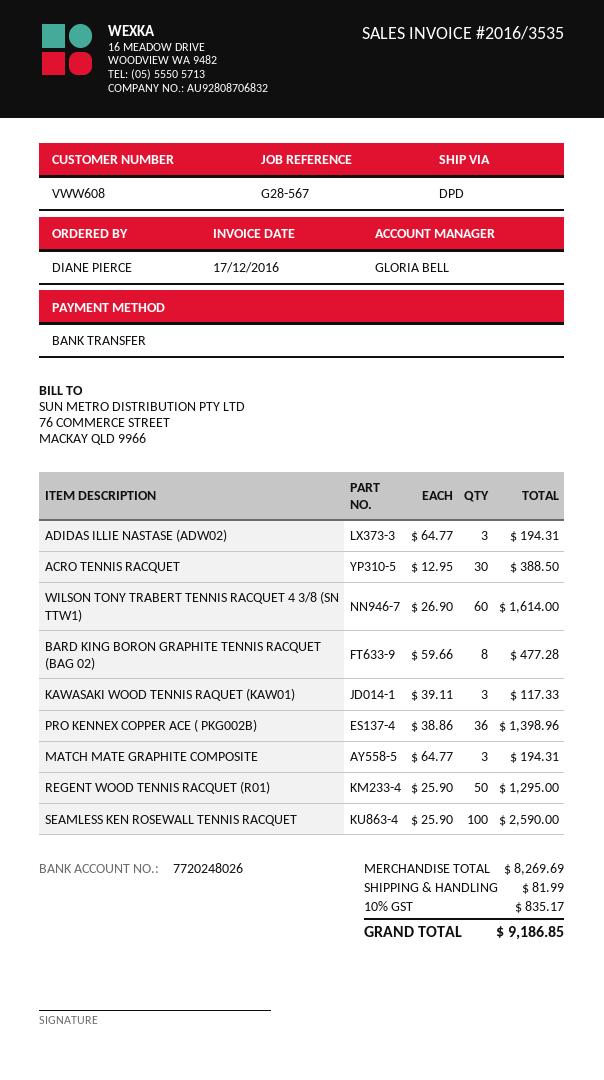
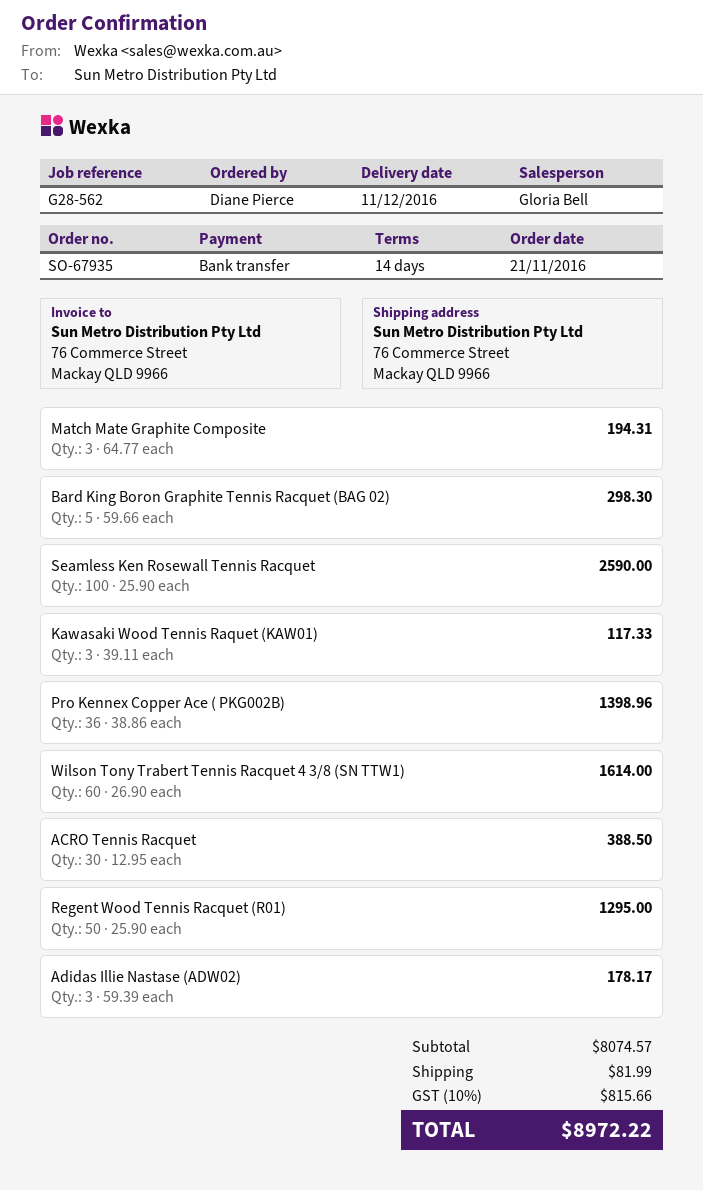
reference: G28-567 -> G28-562
ADIDAS ILLIE NASTASE (ADW02): 3 x 64.77 = 194.31 -> 3 x 59.39 = 178.17
BARD KING BORON GRAPHITE TENNIS RACQUET (BAG 02): 8 x 59.66 = 477.28 -> 5 x 59.66 = 298.30
subtotal: 8269.69 -> 8074.57
tax: 10% = 835.17 -> 10% = 815.66
total: 9186.85 -> 8972.22

